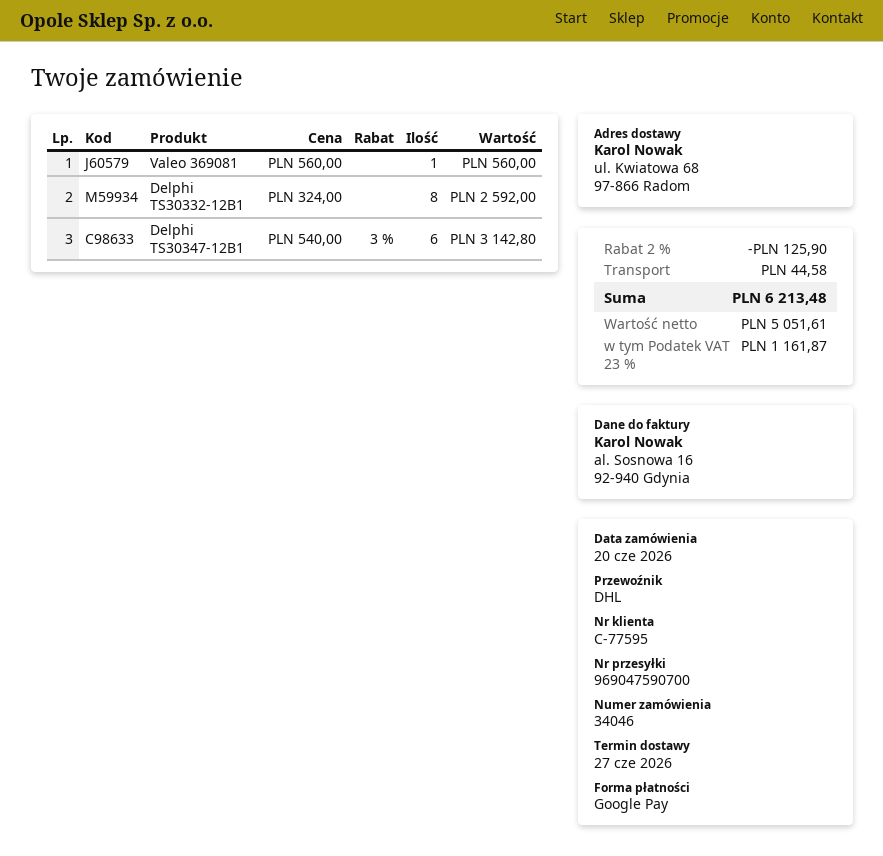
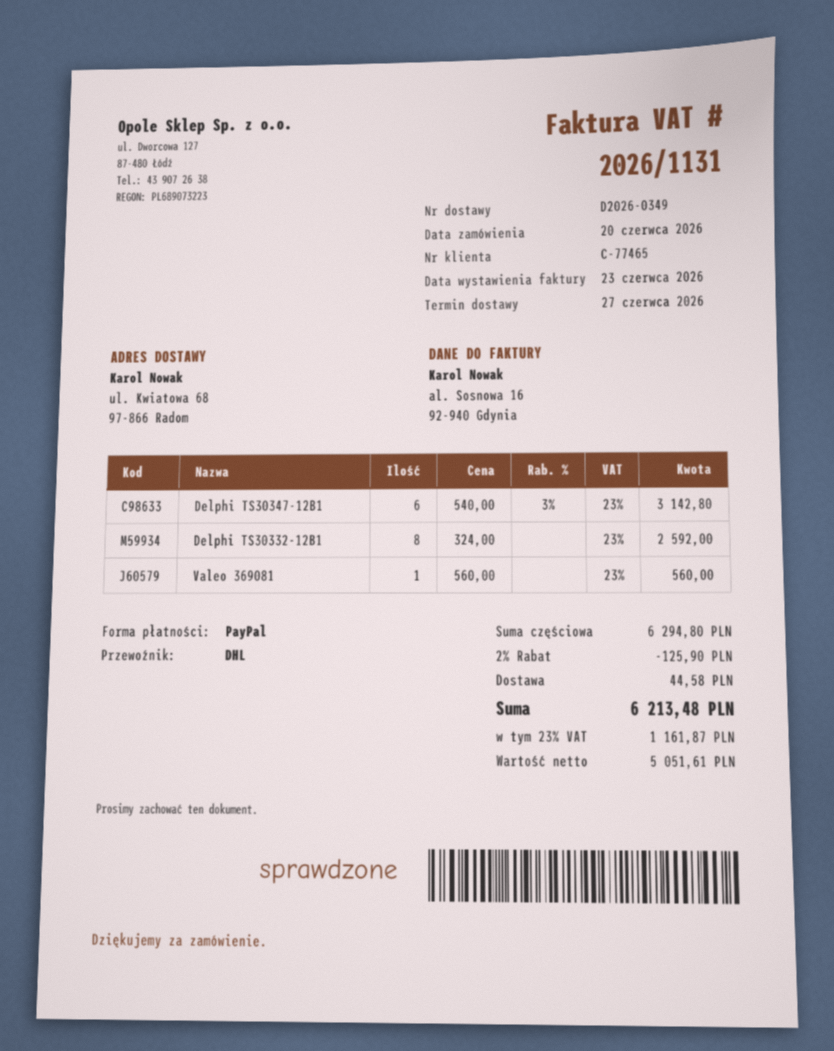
customer number: C-77595 -> C-77465
payment method: Google Pay -> PayPal

